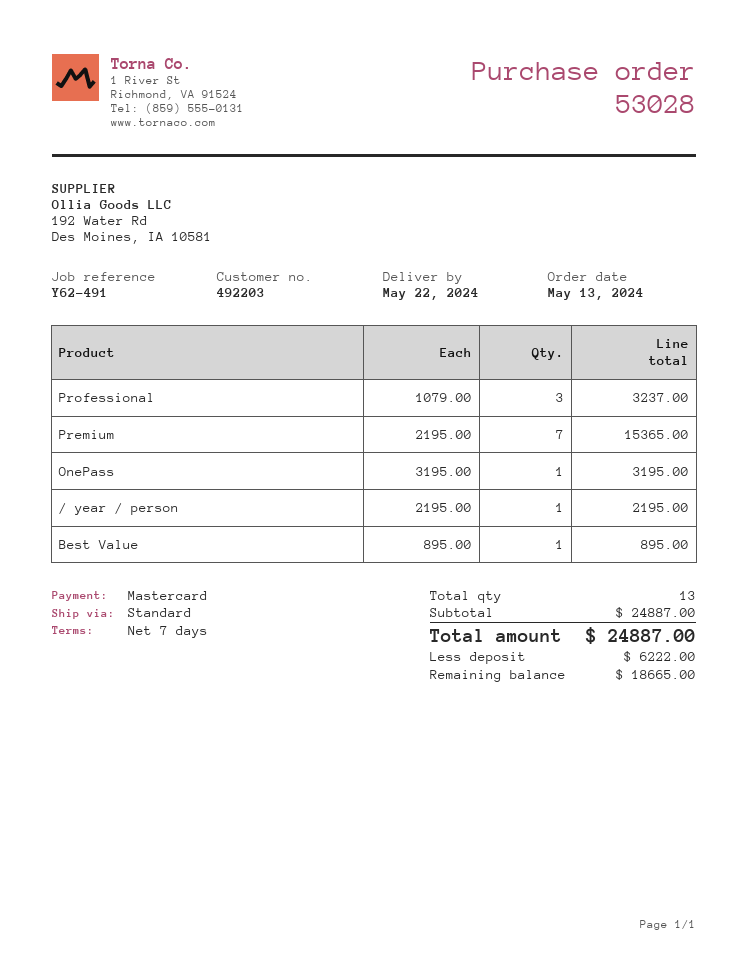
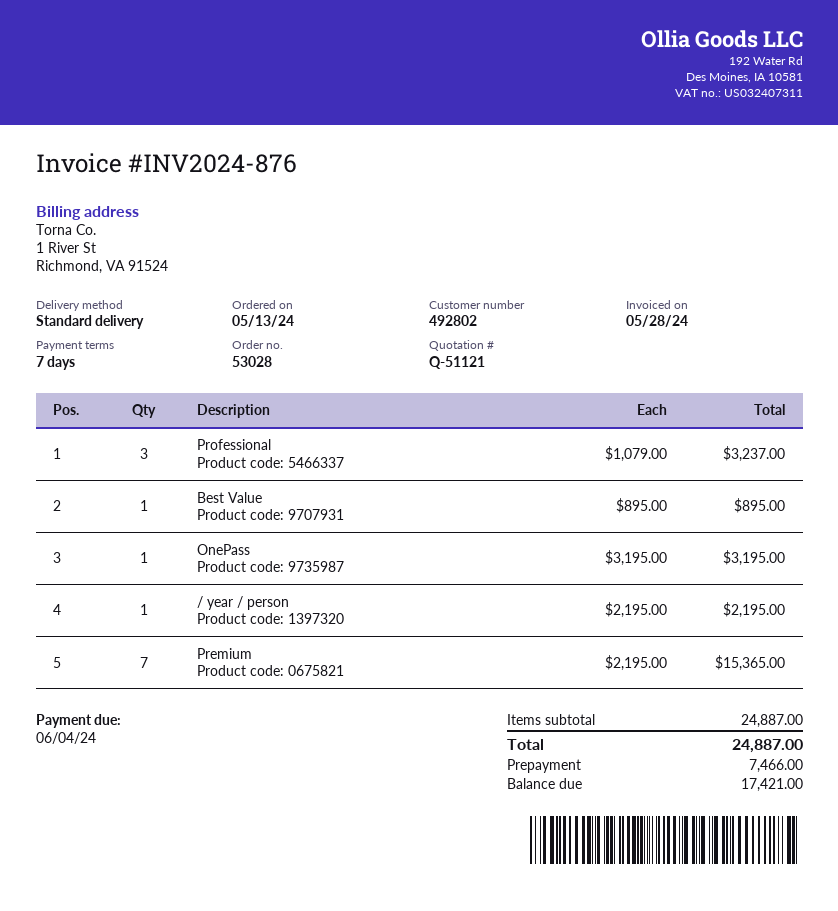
customer number: 492203 -> 492802
deposit: 6222.00 -> 7466.00
balance: 18665.00 -> 17421.00

